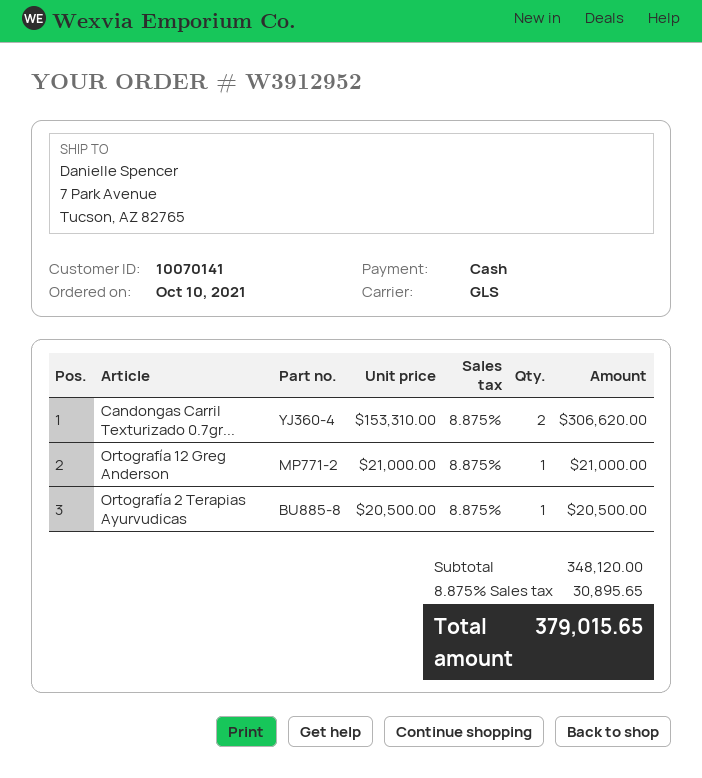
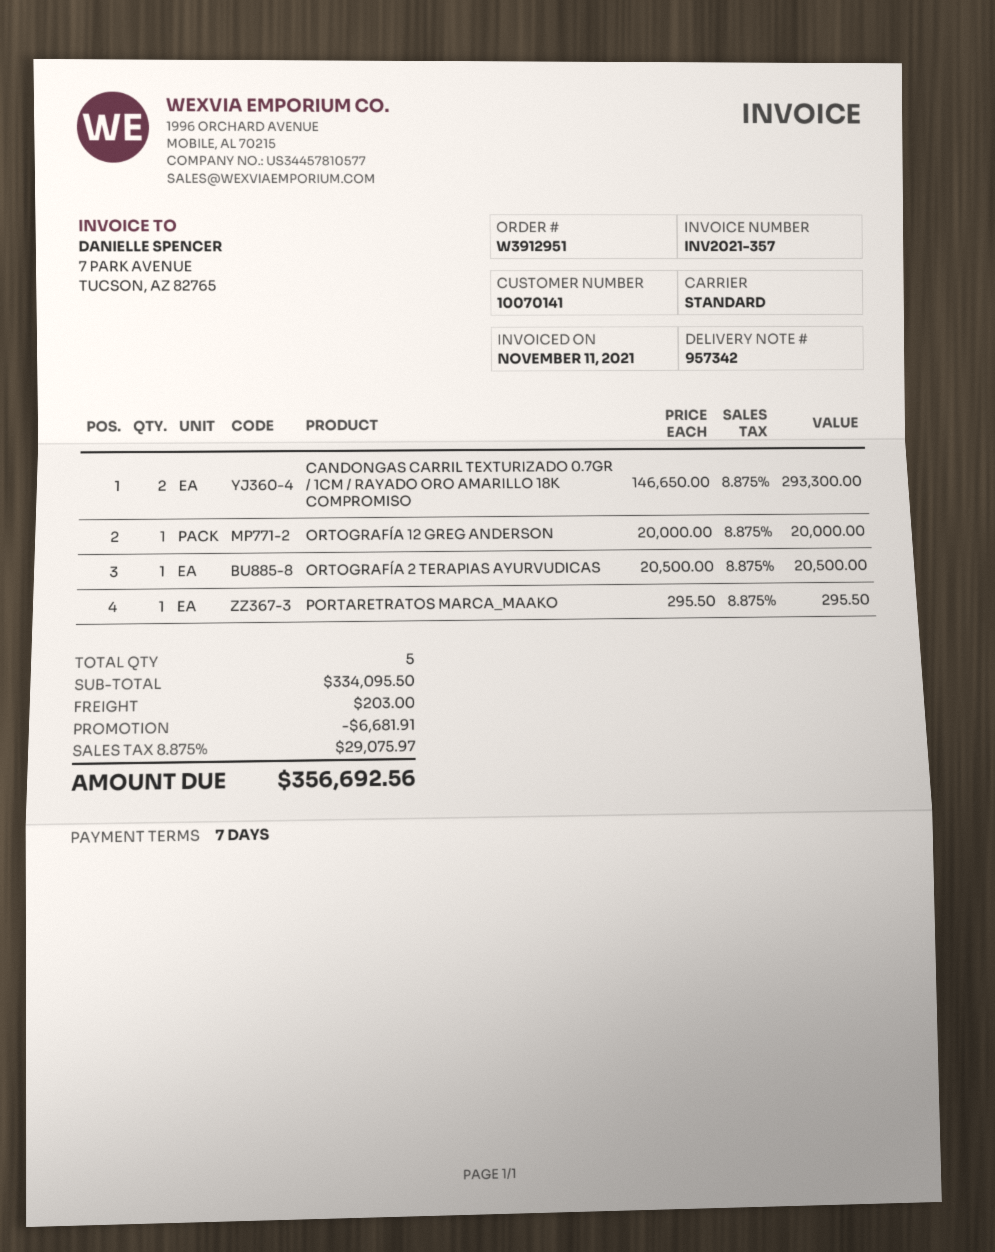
order number: W3912952 -> W3912951
shipping method: GLS -> standard
Candongas Carril Texturizado 0.7gr...: 2 x 153310.00 = 306620.00 -> 2 x 146650.00 = 293300.00
Ortografía 12 Greg Anderson: 1 x 21000.00 = 21000.00 -> 1 x 20000.00 = 20000.00
PORTARETRATOS MARCA_MAAKO: none -> 1 x 295.50 = 295.50
subtotal: 348120.00 -> 334095.50
discount: none -> 6681.91
shipping: none -> 203.00
tax: 8.875% = 30895.65 -> 8.875% = 29075.97
total: 379015.65 -> 356692.56

